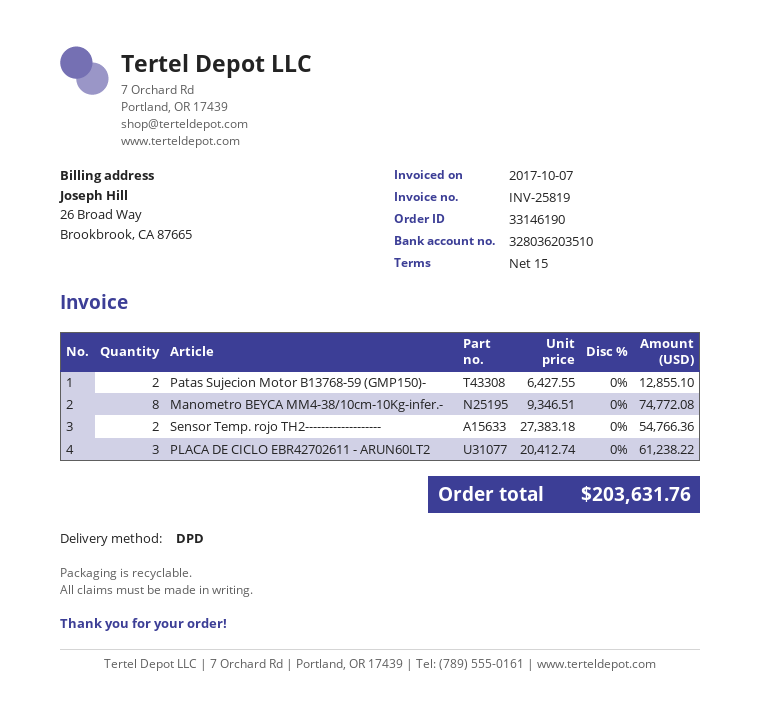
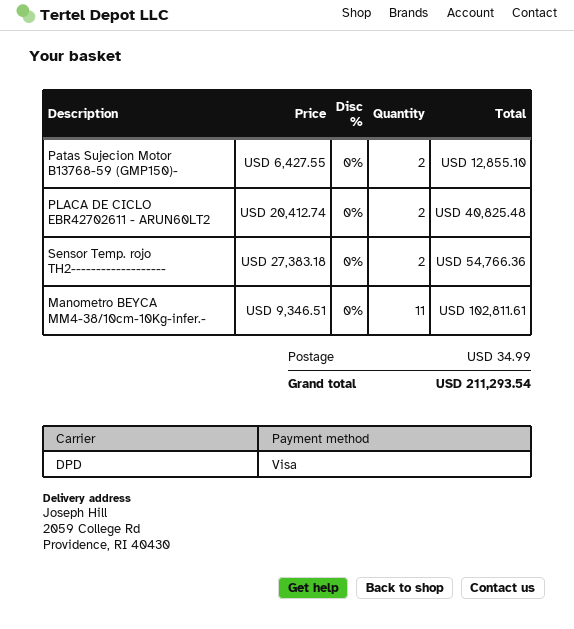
Manometro BEYCA MM4-38/10cm-10Kg-infer.-: 8 x 9346.51 = 74772.08 -> 11 x 9346.51 = 102811.61
PLACA DE CICLO EBR42702611 - ARUN60LT2: 3 x 20412.74 = 61238.22 -> 2 x 20412.74 = 40825.48
shipping: none -> 34.99
total: 203631.76 -> 211293.54

